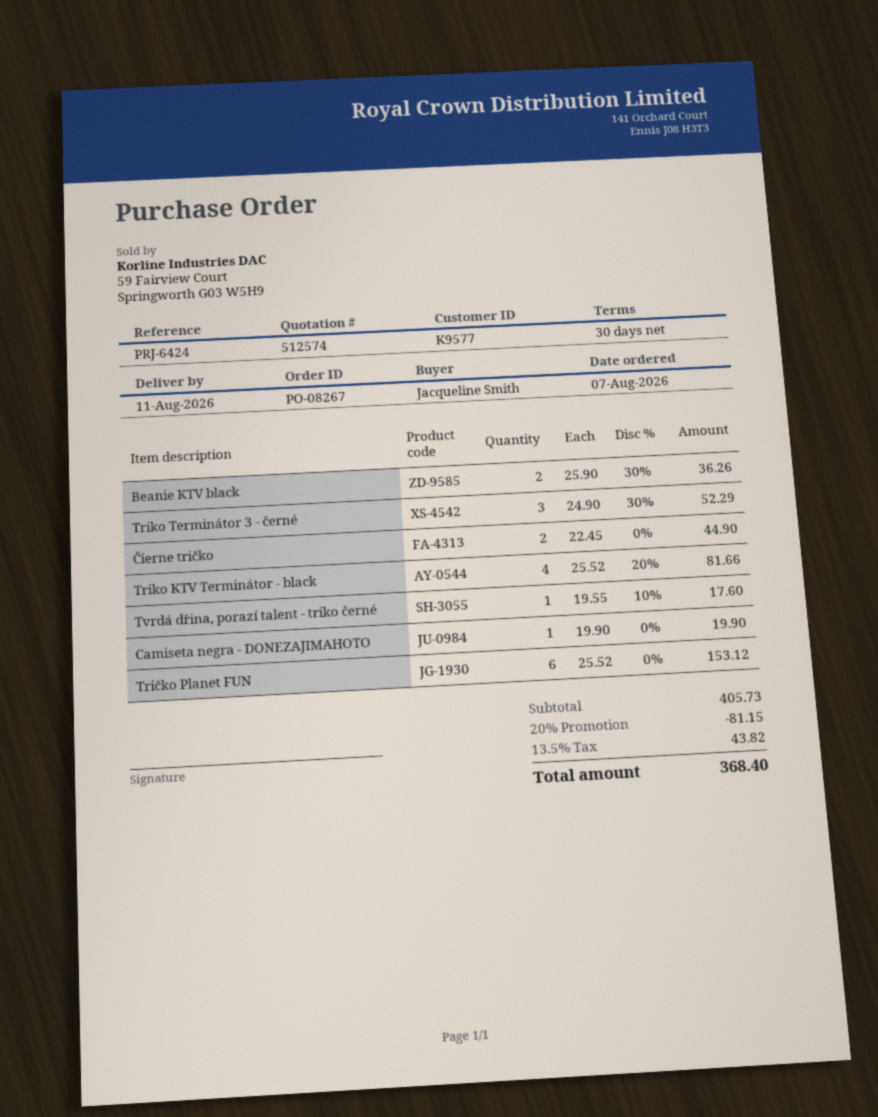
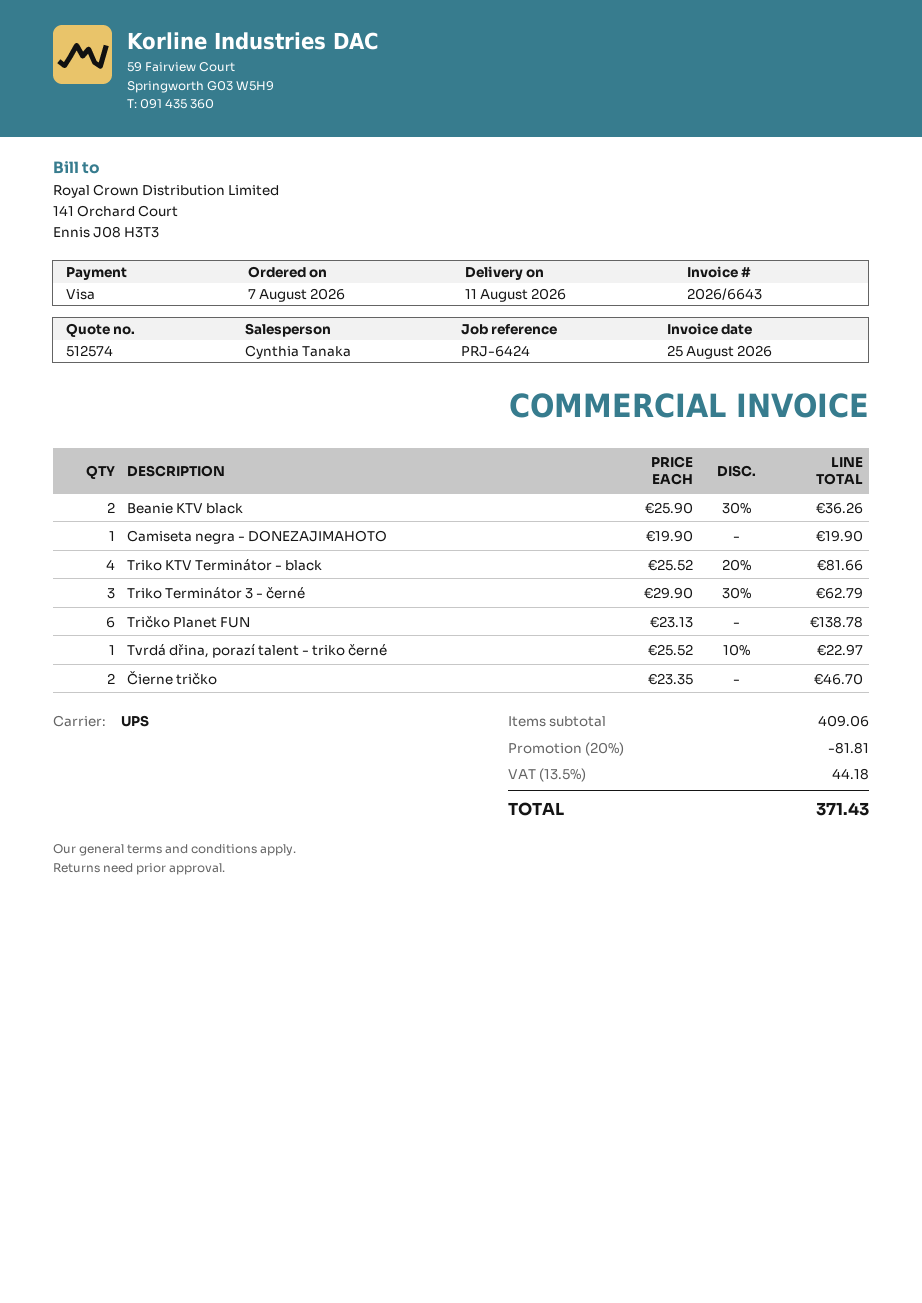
Triko Terminátor 3 - černé: 3 x 24.90 - 30% = 52.29 -> 3 x 29.90 - 30% = 62.79
Čierne tričko: 2 x 22.45 = 44.90 -> 2 x 23.35 = 46.70
Tvrdá dřina, porazí talent - triko černé: 1 x 19.55 - 10% = 17.60 -> 1 x 25.52 - 10% = 22.97
Tričko Planet FUN: 6 x 25.52 = 153.12 -> 6 x 23.13 = 138.78
subtotal: 405.73 -> 409.06
discount: 20% = 81.15 -> 20% = 81.81
tax: 13.5% = 43.82 -> 13.5% = 44.18
total: 368.40 -> 371.43

